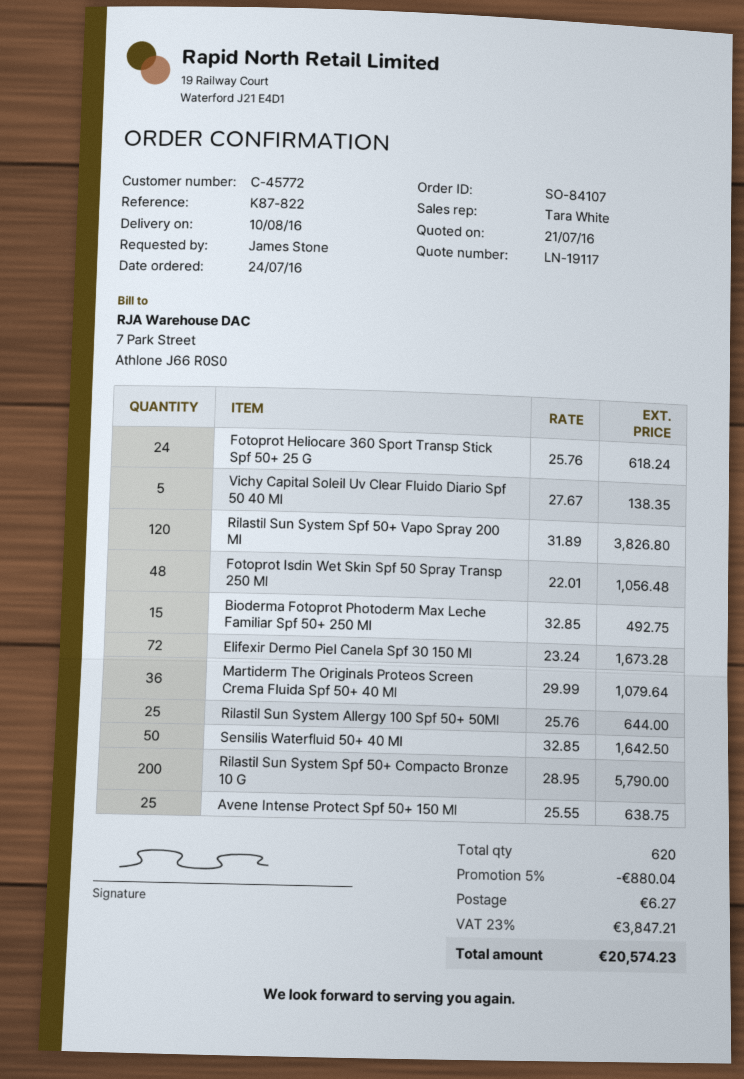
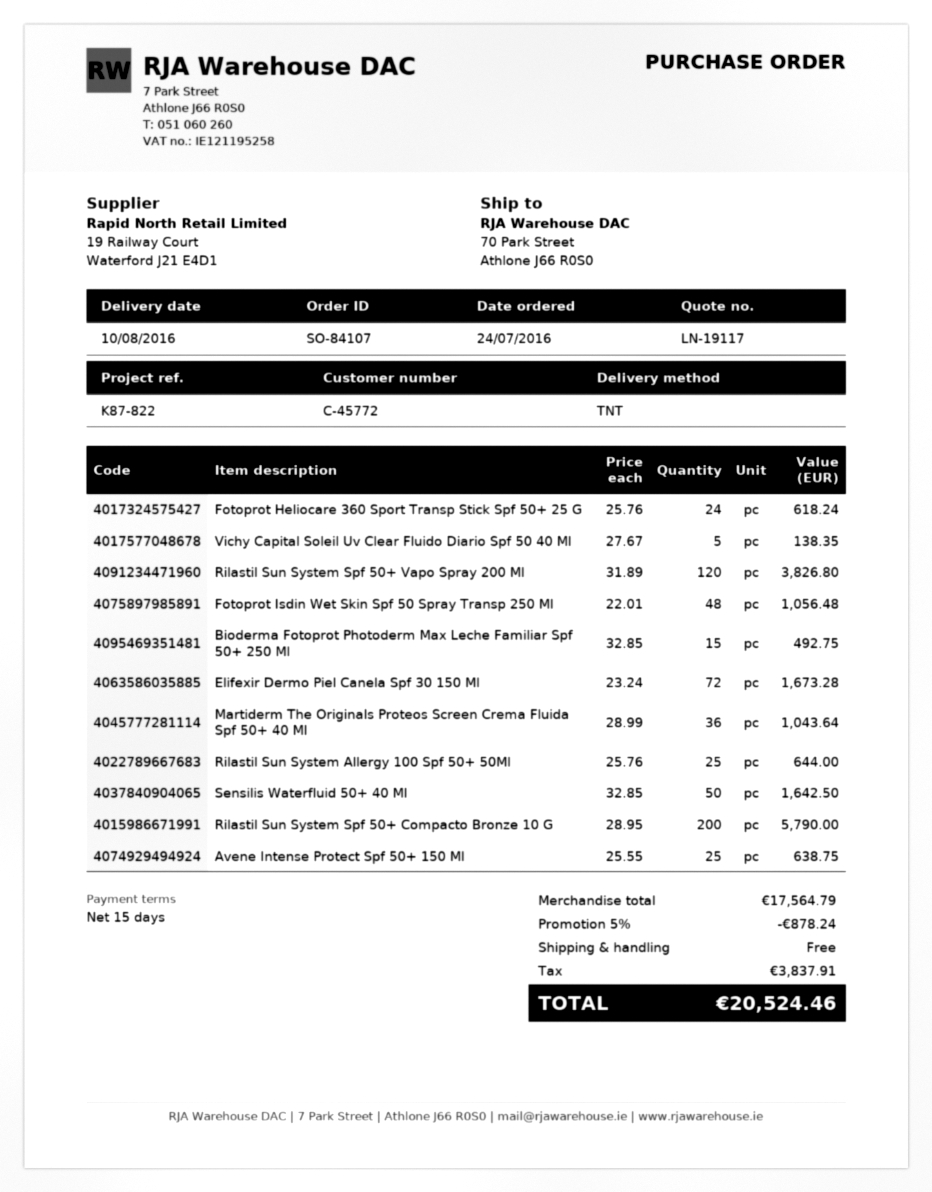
Martiderm The Originals Proteos Screen Crema Fluida Spf 50+ 40 Ml: 36 x 29.99 = 1079.64 -> 36 x 28.99 = 1043.64
discount: 5% = 880.04 -> 5% = 878.24
shipping: 6.27 -> 0.00
tax: 3847.21 -> 3837.91
total: 20574.23 -> 20524.46

